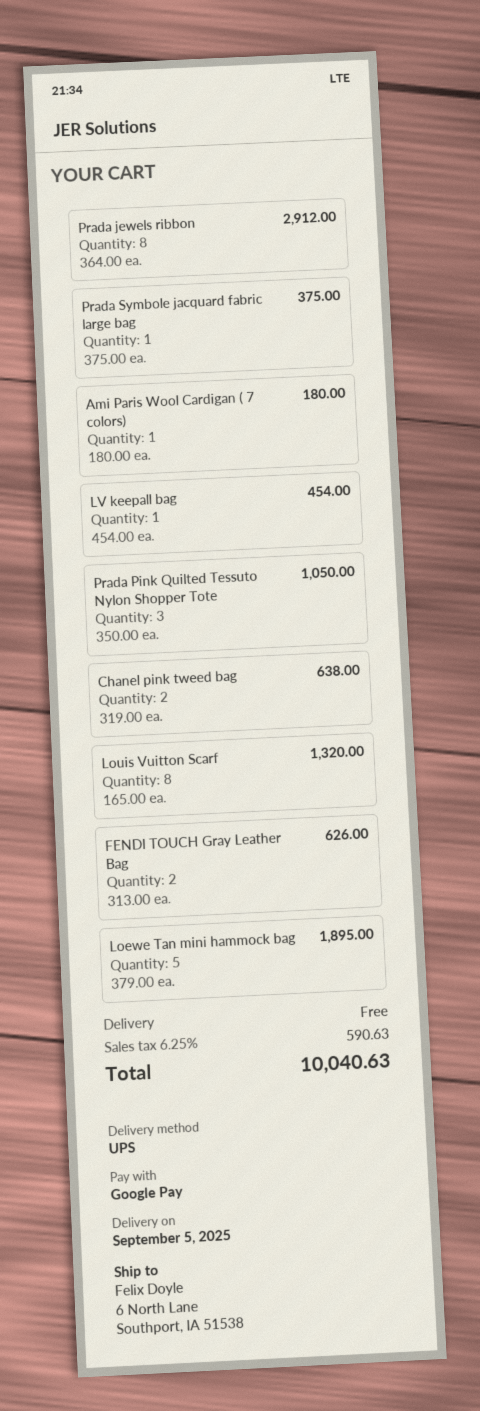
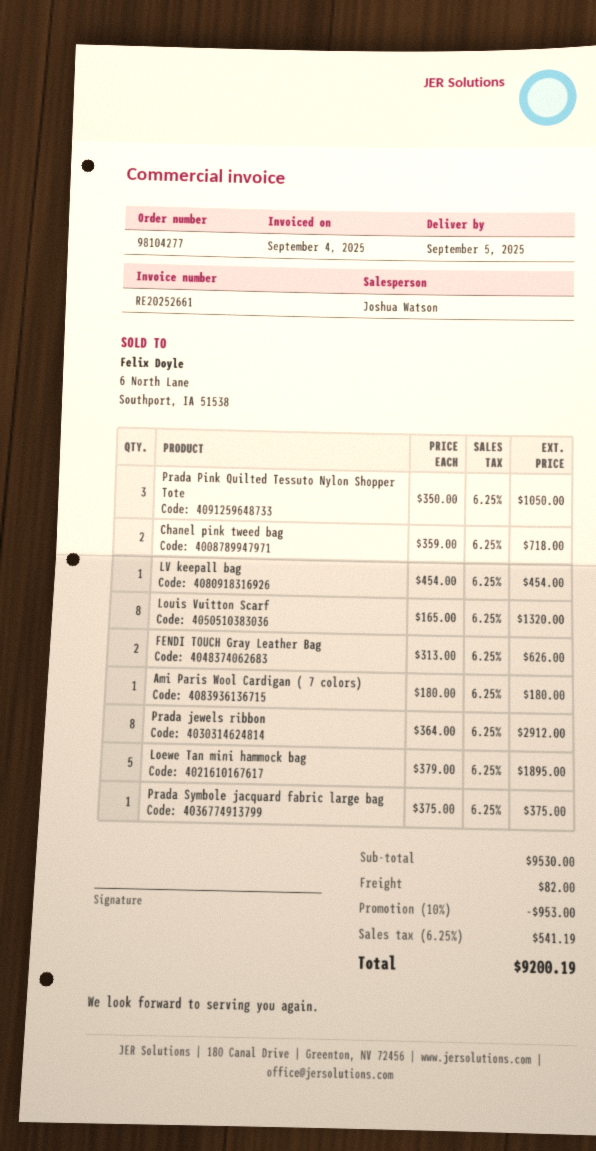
Chanel pink tweed bag: 2 x 319.00 = 638.00 -> 2 x 359.00 = 718.00
discount: none -> 10% = 953.00
shipping: 0.00 -> 82.00
tax: 6.25% = 590.63 -> 6.25% = 541.19
total: 10040.63 -> 9200.19

